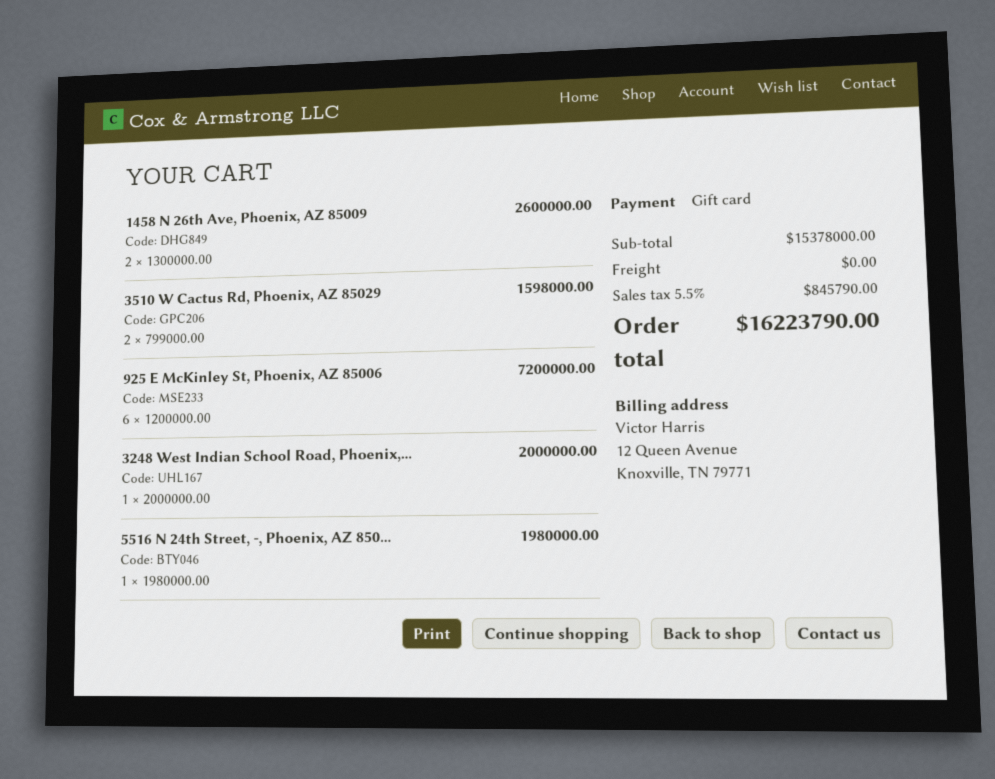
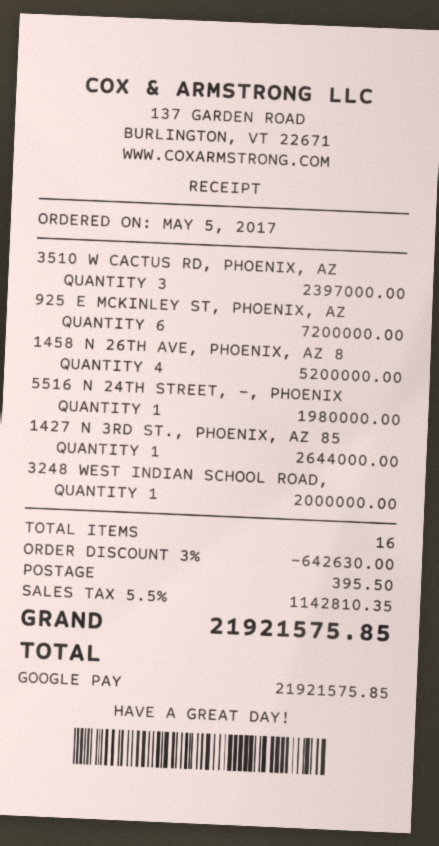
payment method: gift card -> Google Pay
1458 N 26th Ave, Phoenix, AZ 85009: 2 for 2600000.00 -> 4 for 5200000.00
3510 W Cactus Rd, Phoenix, AZ 85029: 2 for 1598000.00 -> 3 for 2397000.00
1427 N 3RD ST., PHOENIX, AZ 85: none -> 1 for 2644000.00
discount: none -> 3% = 642630.00
shipping: 0.00 -> 395.50
tax: 5.5% = 845790.00 -> 5.5% = 1142810.35
total: 16223790.00 -> 21921575.85

